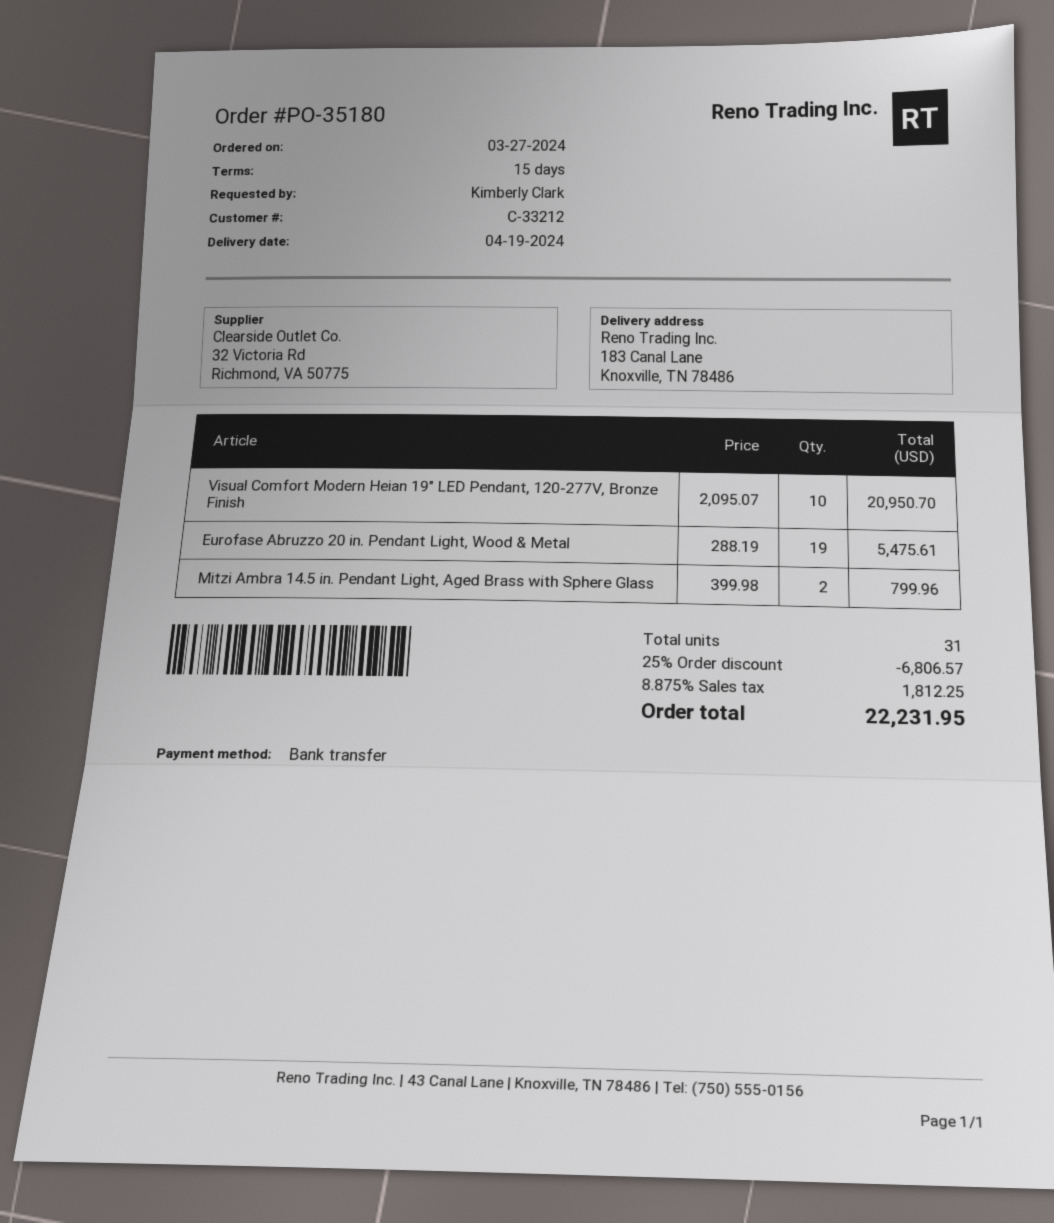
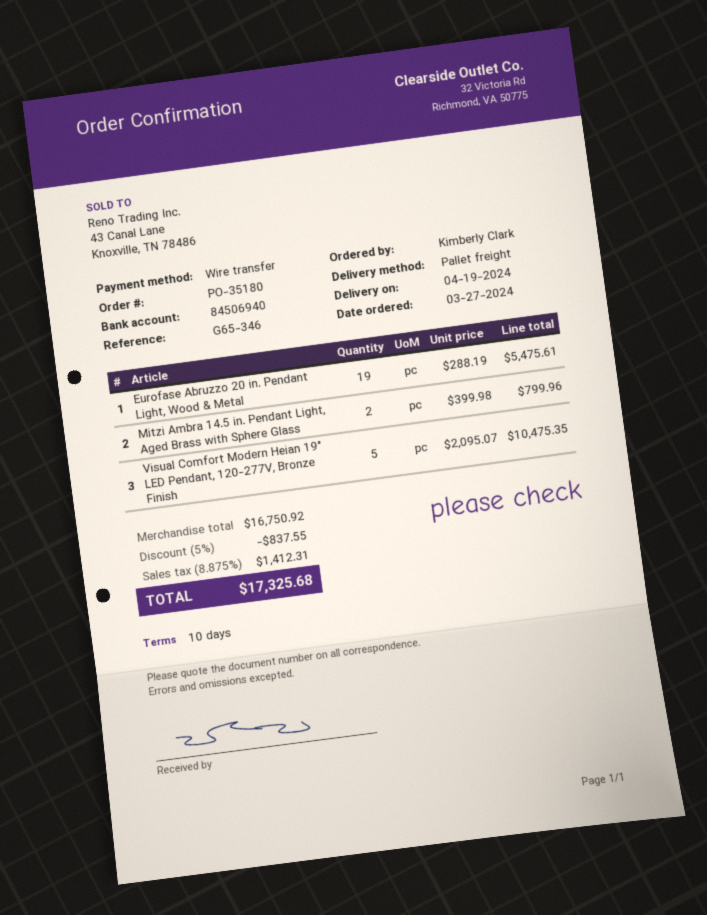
payment terms: 15 days -> 10 days
Visual Comfort Modern Heian 19" LED Pendant, 120-277V, Bronze Finish: 10 x 2095.07 = 20950.70 -> 5 x 2095.07 = 10475.35
discount: 25% = 6806.57 -> 5% = 837.55
tax: 8.875% = 1812.25 -> 8.875% = 1412.31
total: 22231.95 -> 17325.68

